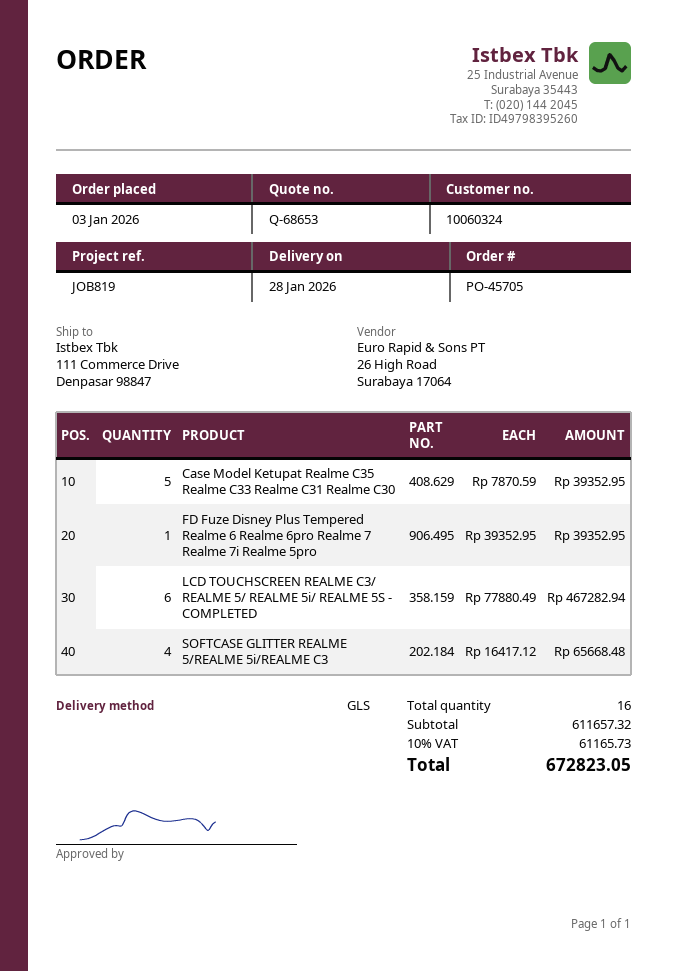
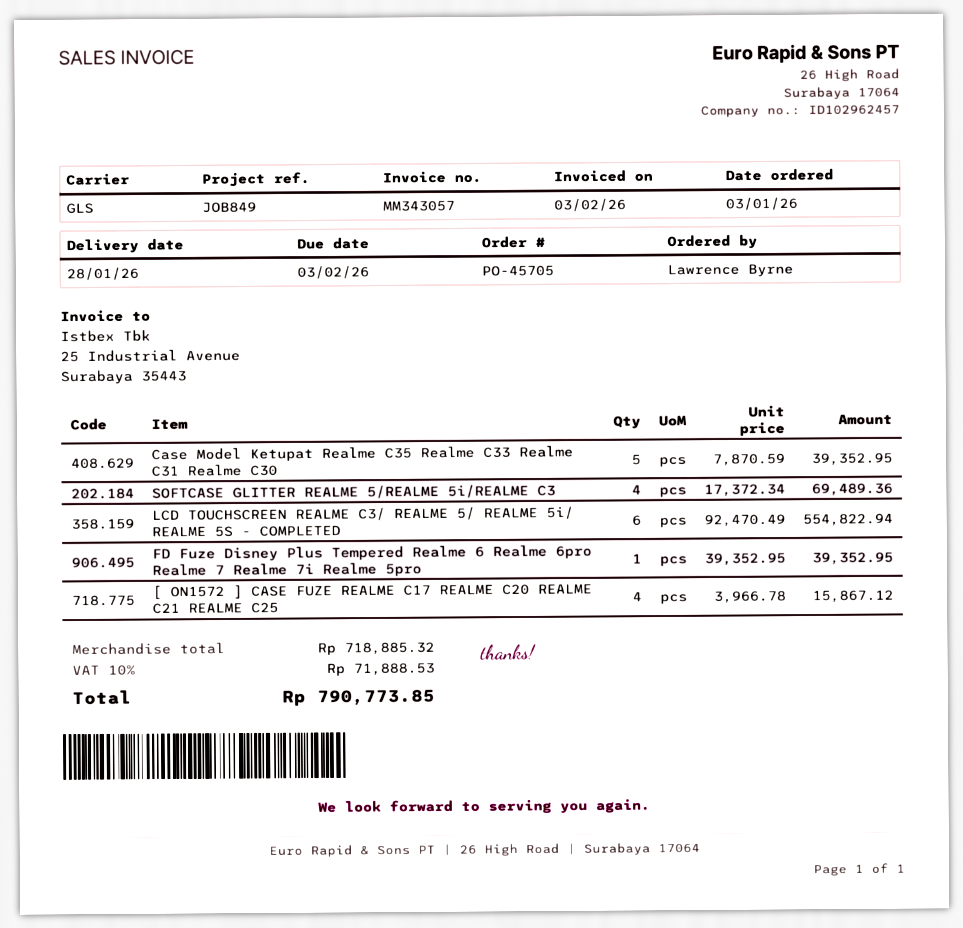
reference: JOB819 -> JOB849
LCD TOUCHSCREEN REALME C3/ REALME 5/ REALME 5i/ REALME 5S - COMPLETED: 6 x 77880.49 = 467282.94 -> 6 x 92470.49 = 554822.94
SOFTCASE GLITTER REALME 5/REALME 5i/REALME C3: 4 x 16417.12 = 65668.48 -> 4 x 17372.34 = 69489.36
[ ON1572 ] CASE FUZE REALME C17 REALME C20 REALME C21 REALME C25: none -> 4 x 3966.78 = 15867.12
subtotal: 611657.32 -> 718885.32
tax: 10% = 61165.73 -> 10% = 71888.53
total: 672823.05 -> 790773.85

